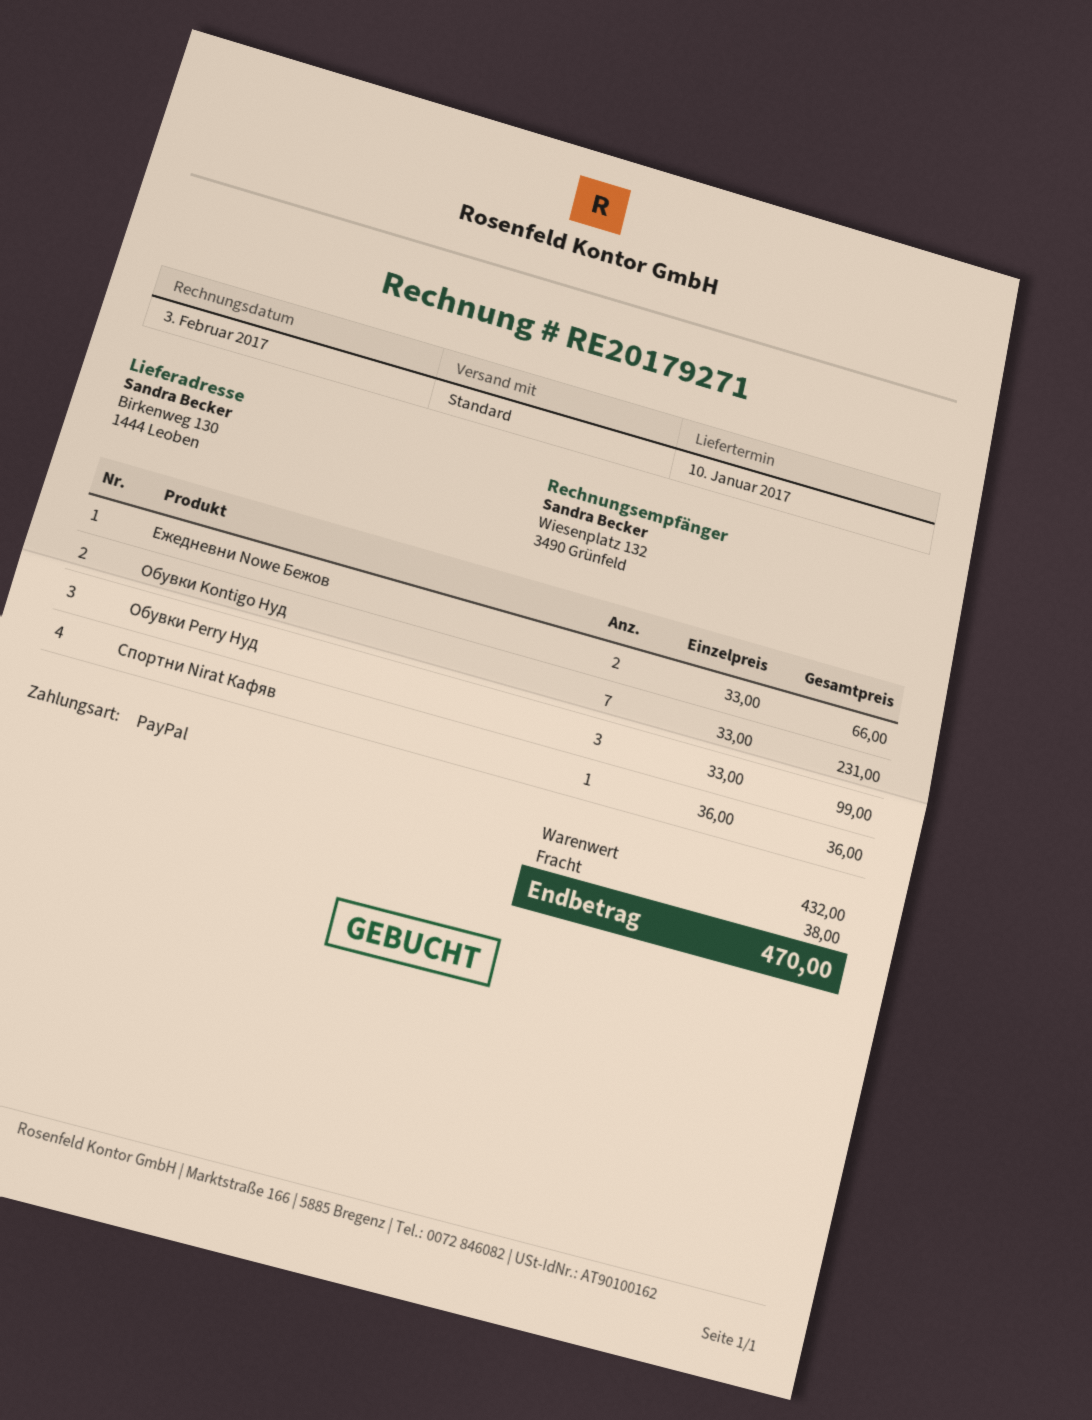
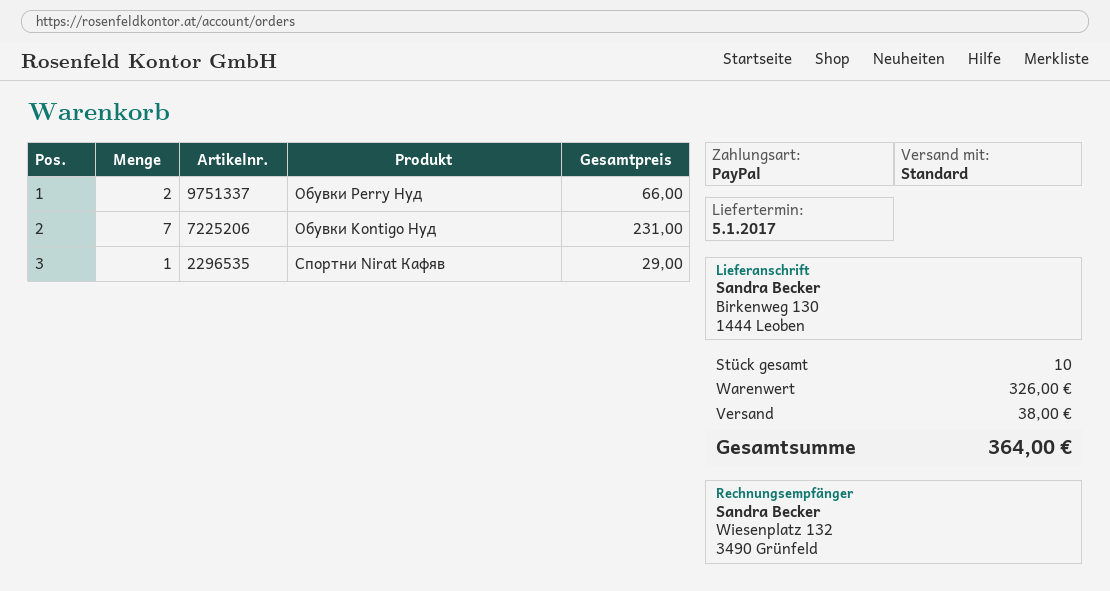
delivery date: 2017-01-10 -> 2017-01-05
Ежедневни Nowe Бежов: 2 for 66.00 -> none
Обувки Perry Нуд: 3 for 99.00 -> 2 for 66.00
Спортни Nirat Кафяв: 1 for 36.00 -> 1 for 29.00
subtotal: 432.00 -> 326.00
total: 470.00 -> 364.00

